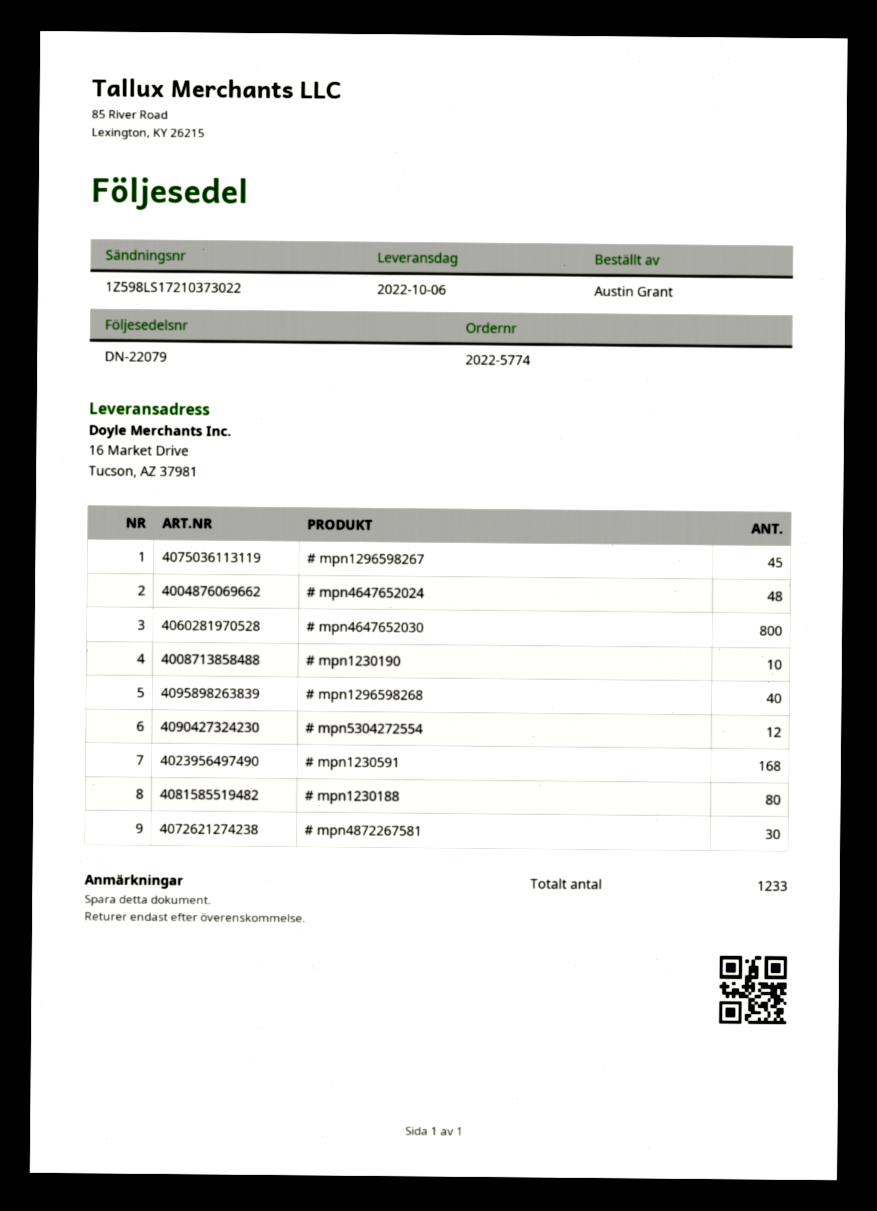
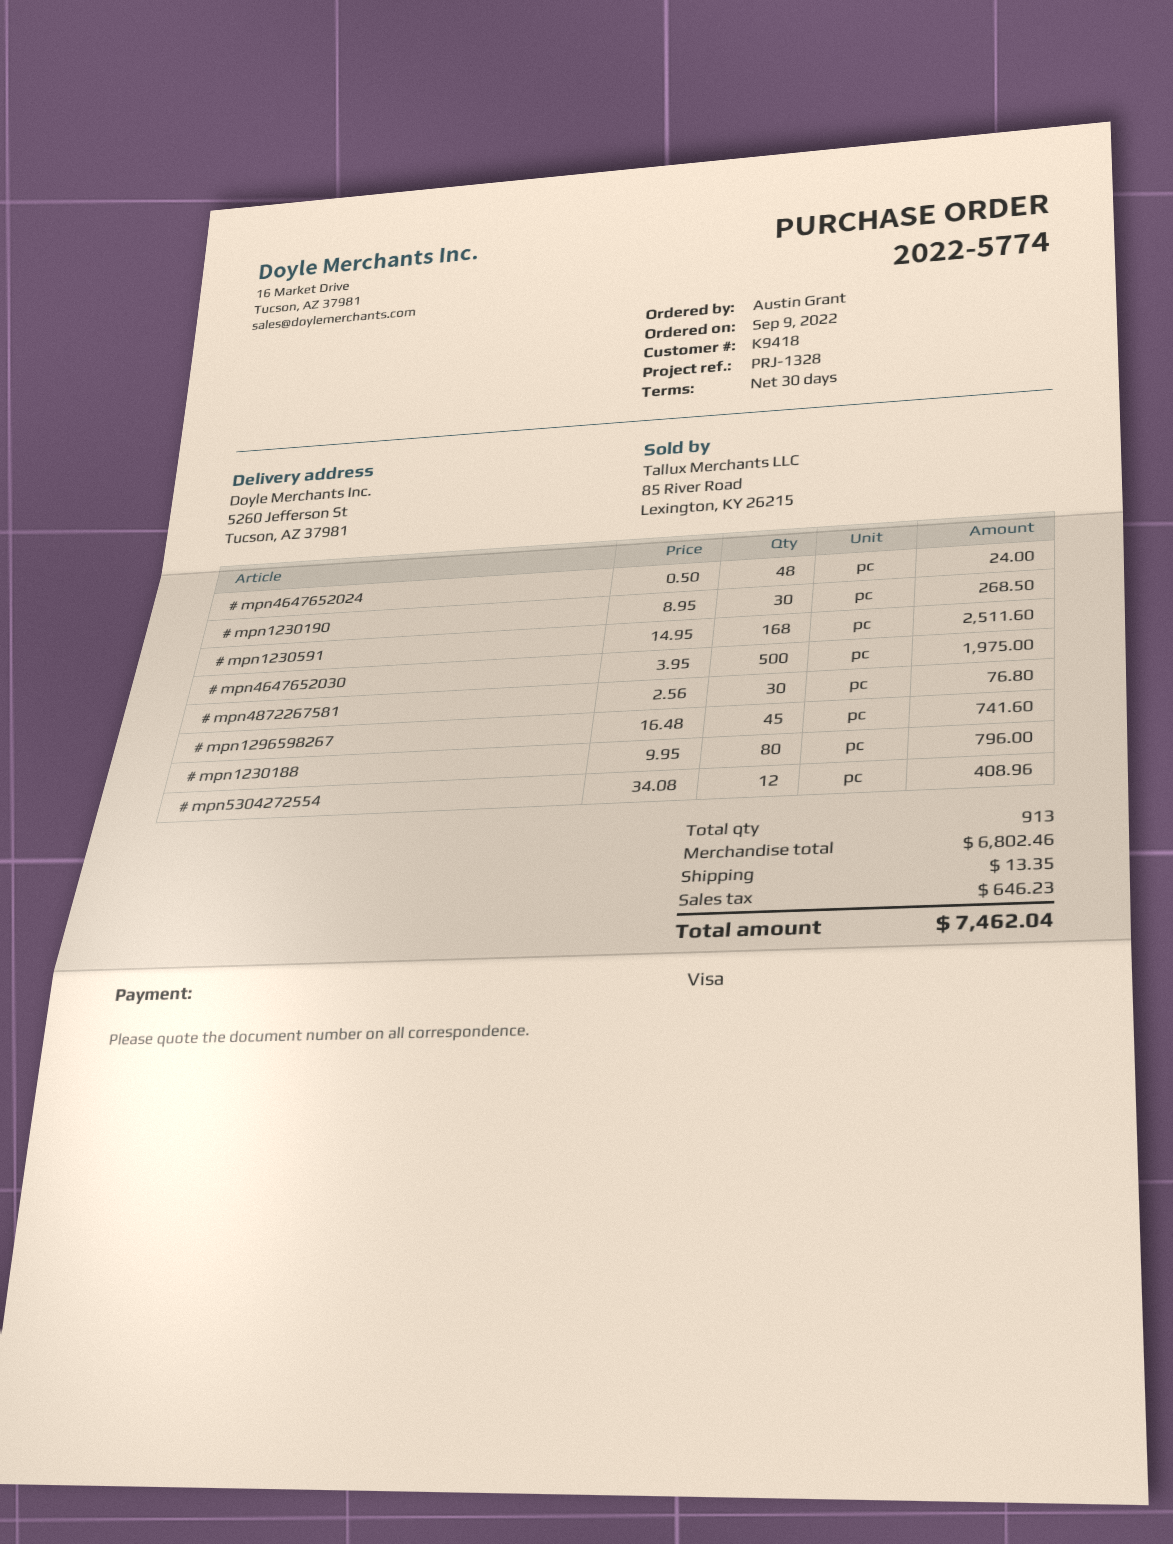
ship to: 16 Market Drive, Tucson, AZ 37981 -> 5260 Jefferson St, Tucson, AZ 37981
# mpn4647652030: 800 -> 500
# mpn1230190: 10 -> 30
# mpn1296598268: 40 -> none
total quantity: 1233 -> 913

